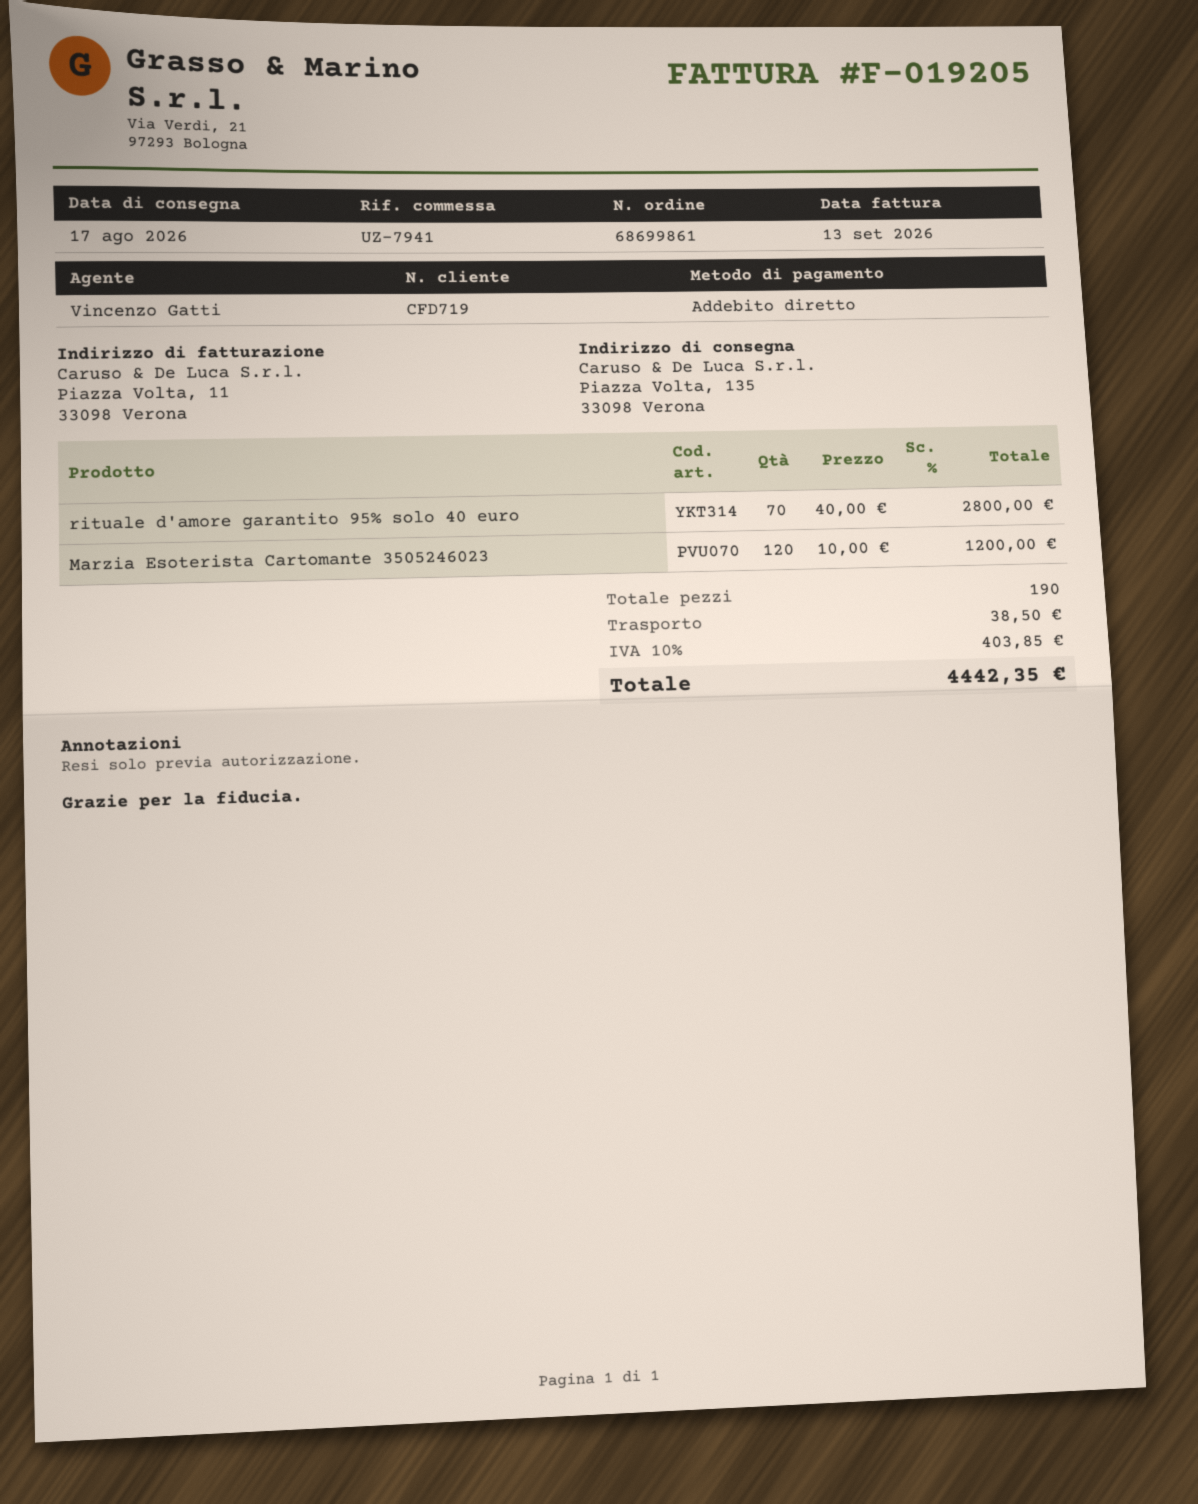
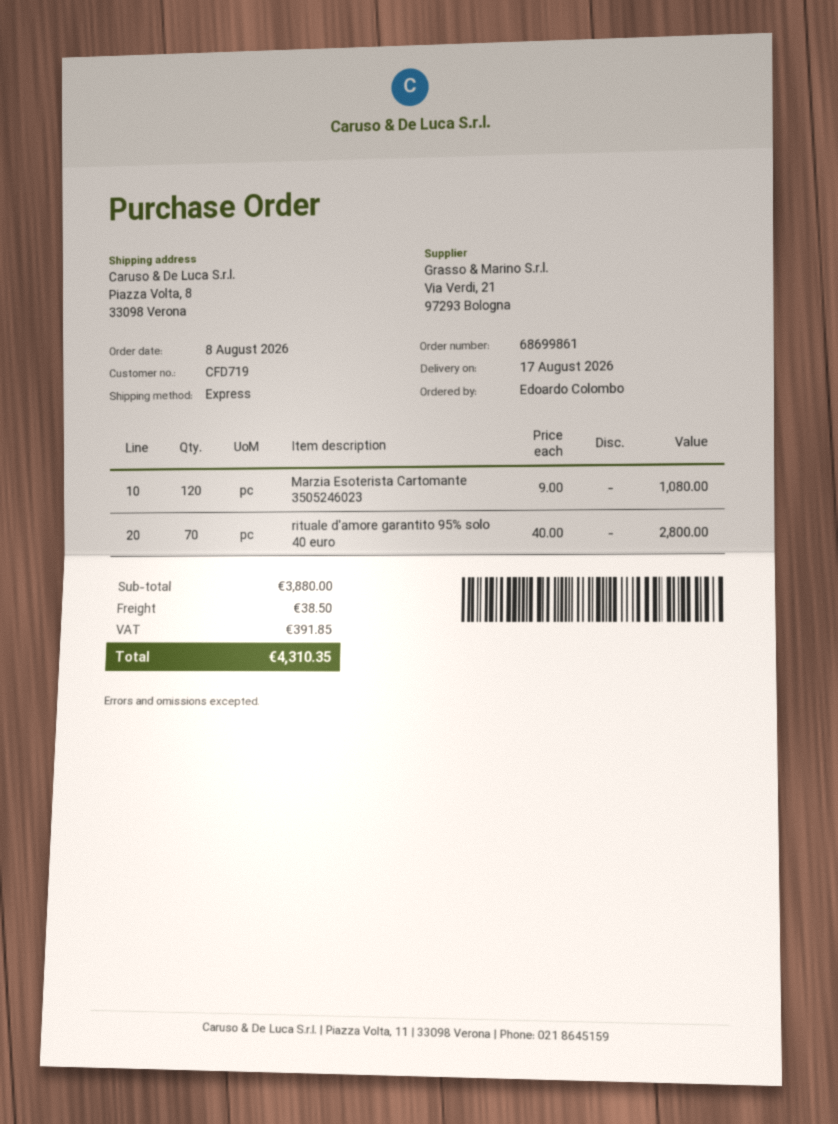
ship to: Piazza Volta, 135, 33098 Verona -> Piazza Volta, 8, 33098 Verona
Marzia Esoterista Cartomante 3505246023: 120 x 10.00 = 1200.00 -> 120 x 9.00 = 1080.00
tax: 403.85 -> 391.85
total: 4442.35 -> 4310.35

